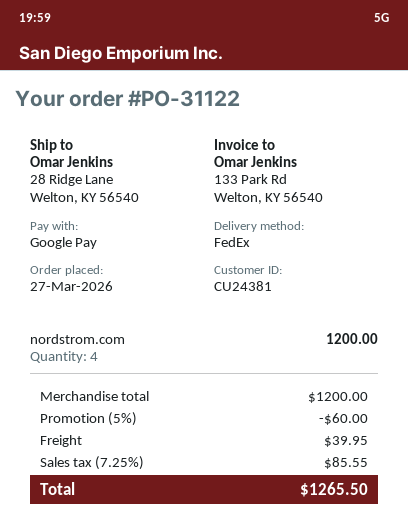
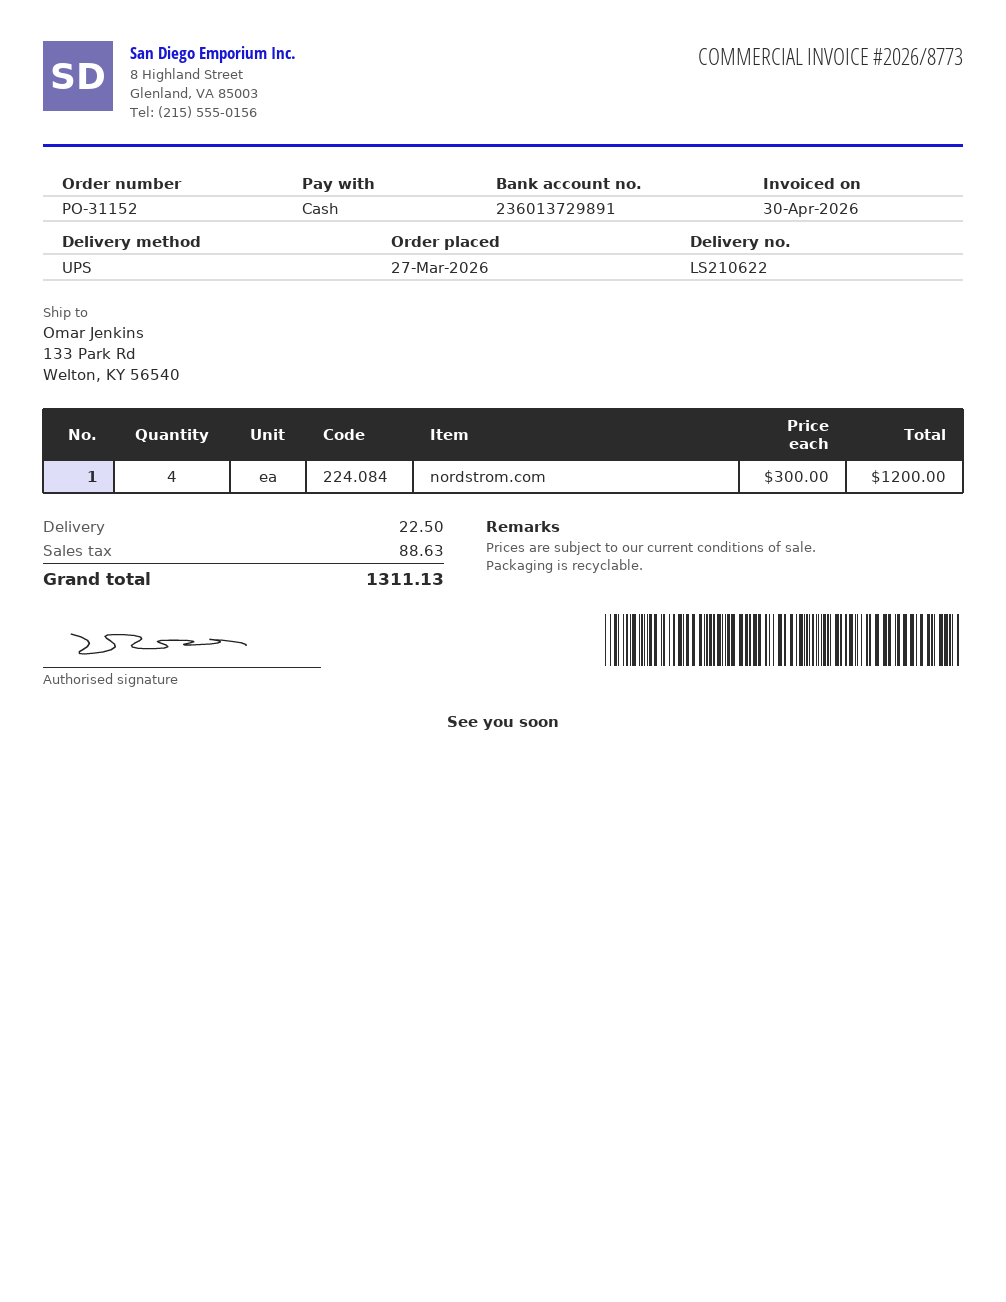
order number: PO-31122 -> PO-31152
payment method: Google Pay -> cash
shipping method: FedEx -> UPS
ship to: 28 Ridge Lane, Welton, KY 56540 -> 133 Park Rd, Welton, KY 56540
discount: 5% = 60.00 -> none
shipping: 39.95 -> 22.50
tax: 85.55 -> 88.63
total: 1265.50 -> 1311.13

